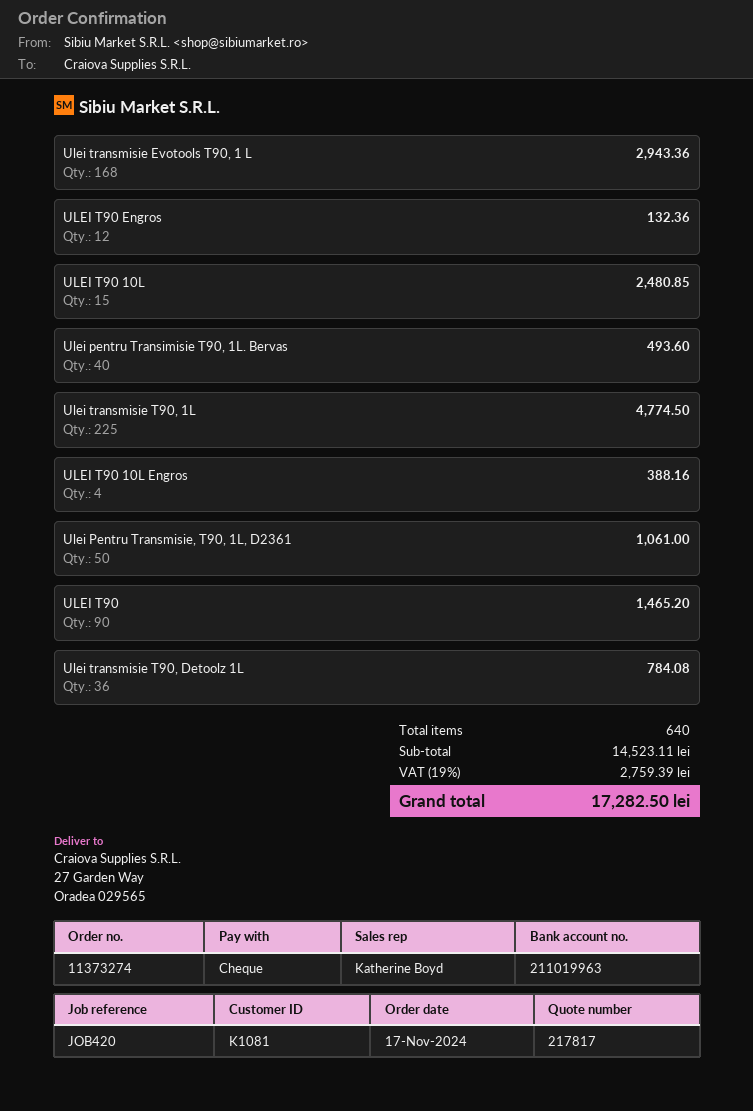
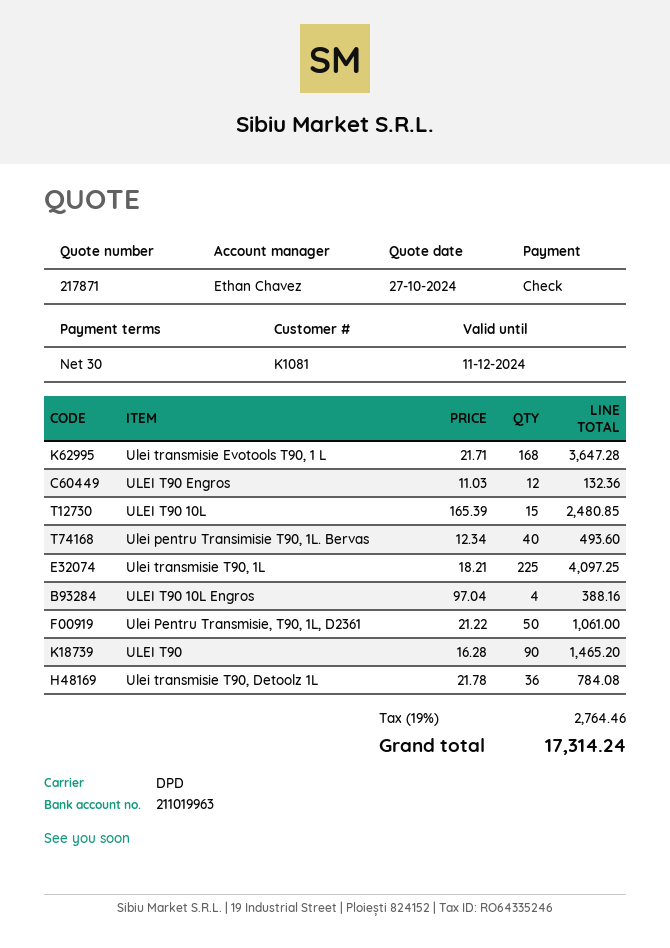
quote number: 217817 -> 217871
sales rep: Katherine Boyd -> Ethan Chavez
Ulei transmisie Evotools T90, 1 L: 168 for 2943.36 -> 168 for 3647.28
Ulei transmisie T90, 1L: 225 for 4774.50 -> 225 for 4097.25
tax: 19% = 2759.39 -> 19% = 2764.46
total: 17282.50 -> 17314.24

